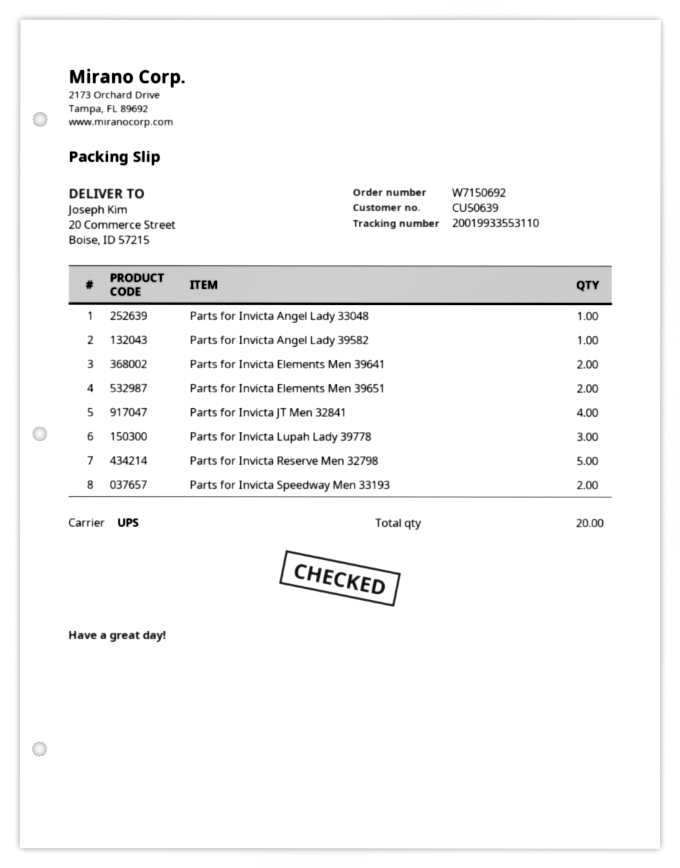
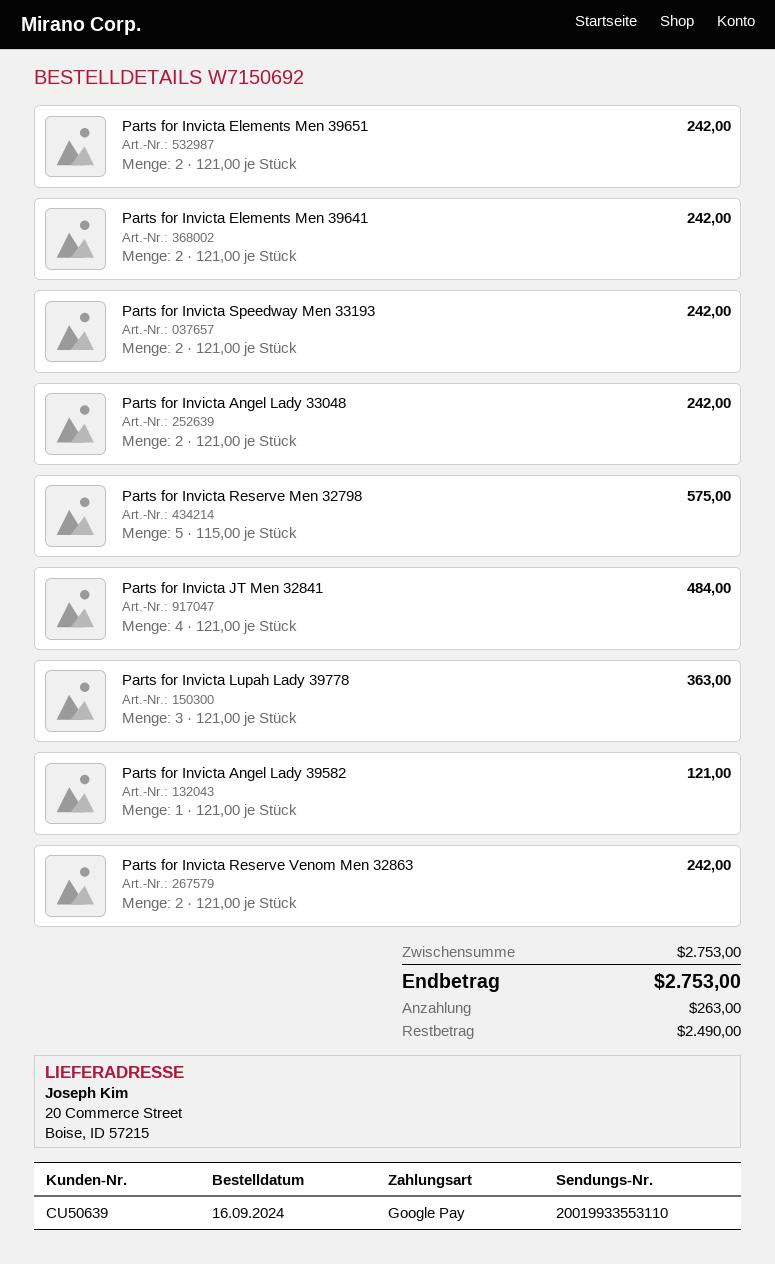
Parts for Invicta Angel Lady 33048: 1 -> 2
Parts for Invicta Reserve Venom Men 32863: none -> 2

